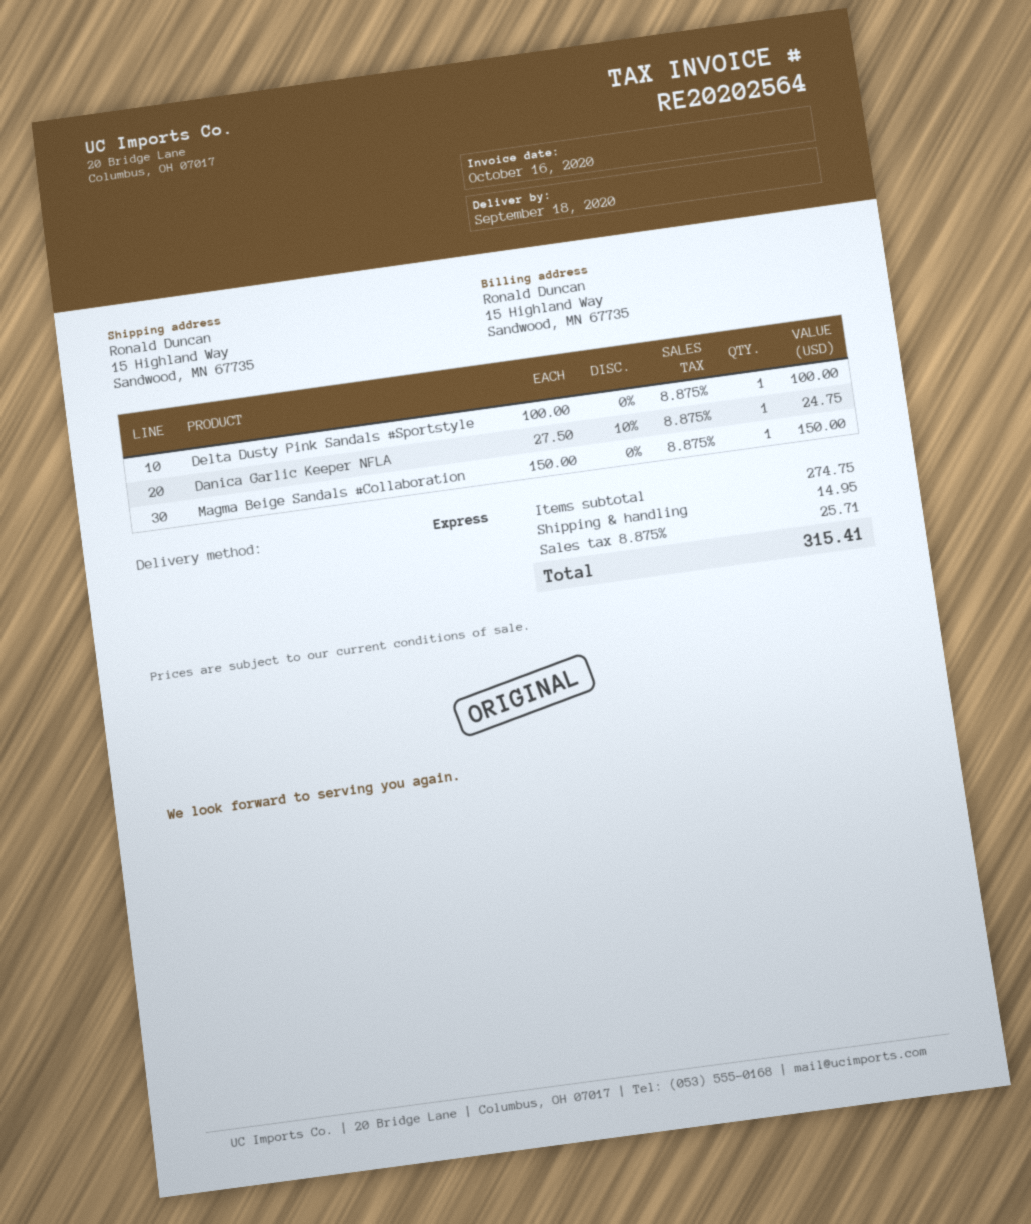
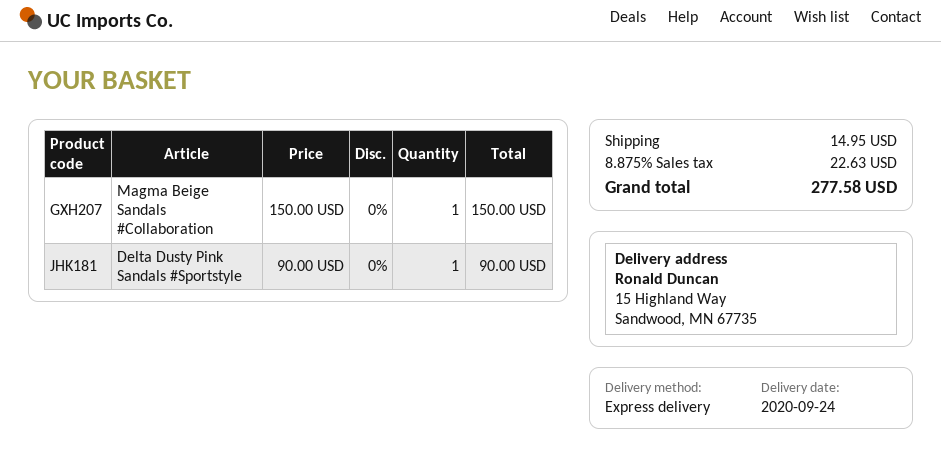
delivery date: 2020-09-18 -> 2020-09-24
Delta Dusty Pink Sandals #Sportstyle: 1 x 100.00 = 100.00 -> 1 x 90.00 = 90.00
Danica Garlic Keeper NFLA: 1 x 27.50 - 10% = 24.75 -> none
tax: 8.875% = 25.71 -> 8.875% = 22.63
total: 315.41 -> 277.58

